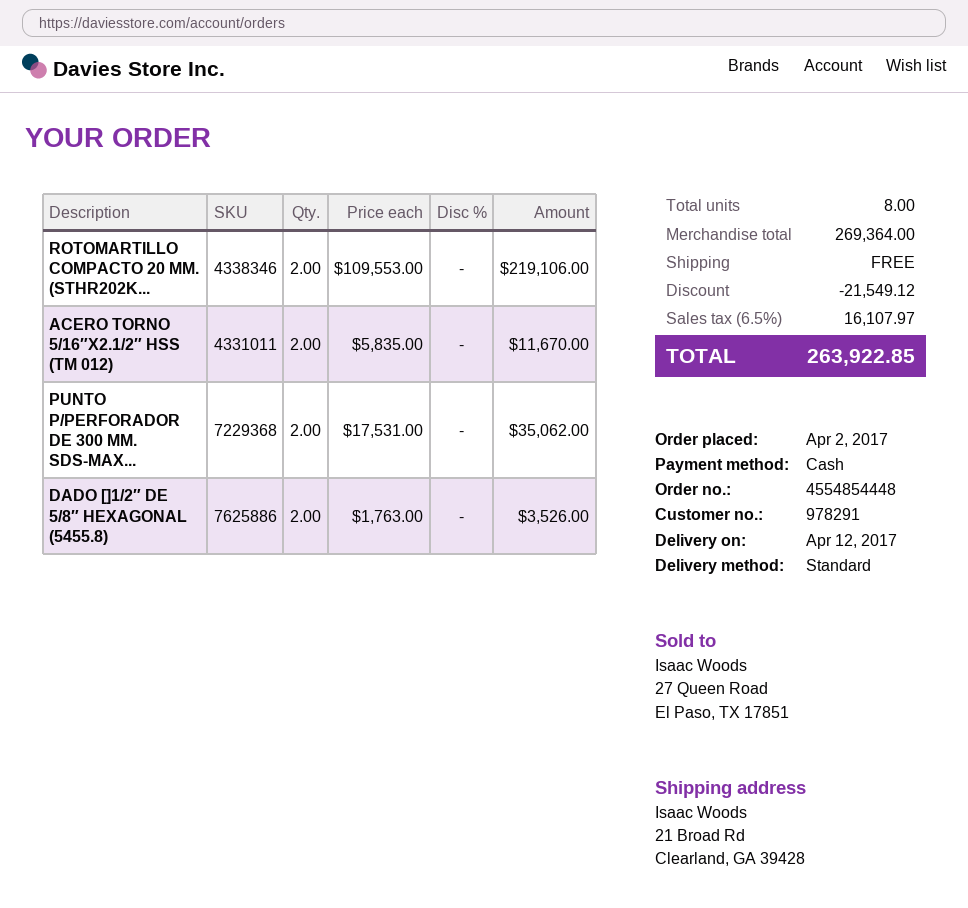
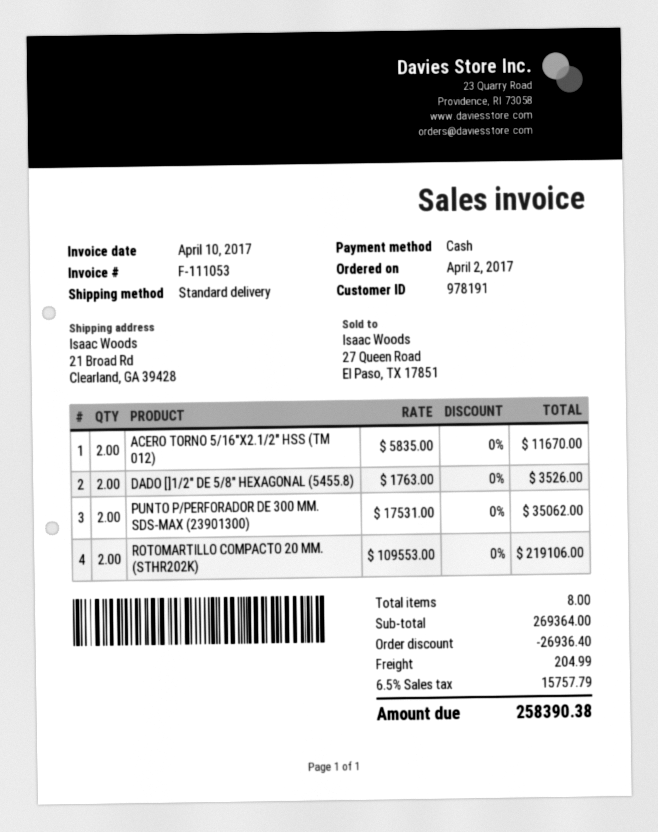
customer number: 978291 -> 978191
discount: 21549.12 -> 26936.40
shipping: 0.00 -> 204.99
tax: 6.5% = 16107.97 -> 6.5% = 15757.79
total: 263922.85 -> 258390.38

